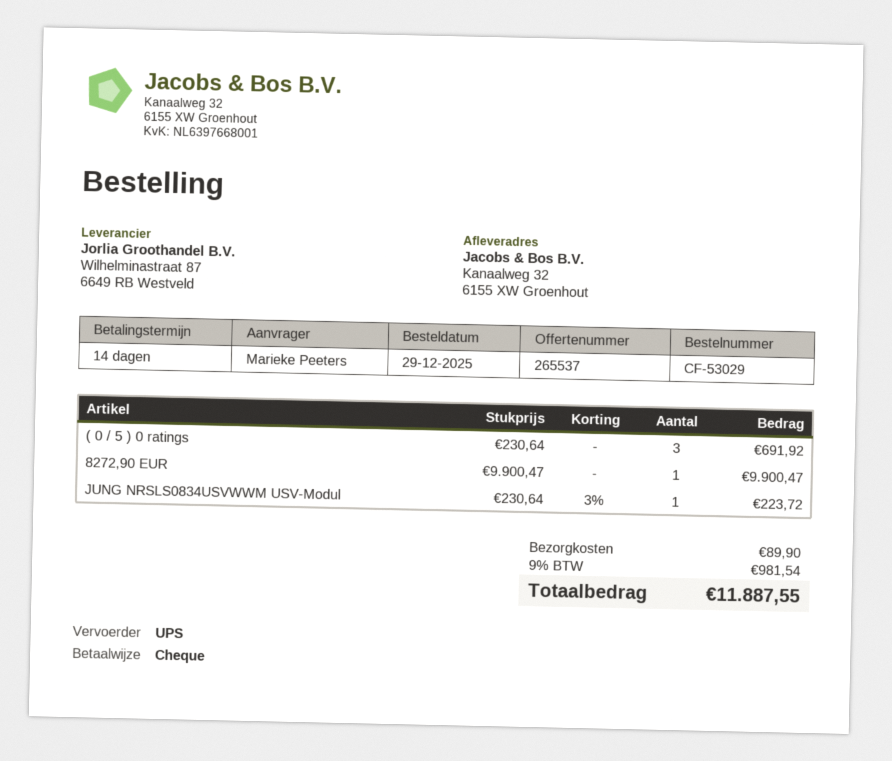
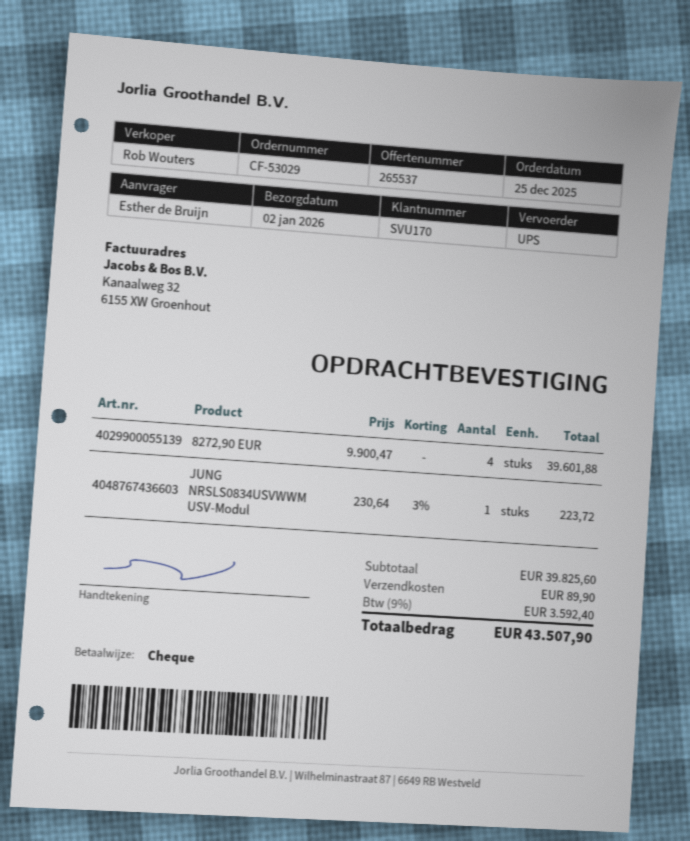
order date: 2025-12-29 -> 2025-12-25
ordered by: Marieke Peeters -> Esther de Bruijn
( 0 / 5 ) 0 ratings: 3 x 230.64 = 691.92 -> none
8272,90 EUR: 1 x 9900.47 = 9900.47 -> 4 x 9900.47 = 39601.88
tax: 9% = 981.54 -> 9% = 3592.40
total: 11887.55 -> 43507.90

